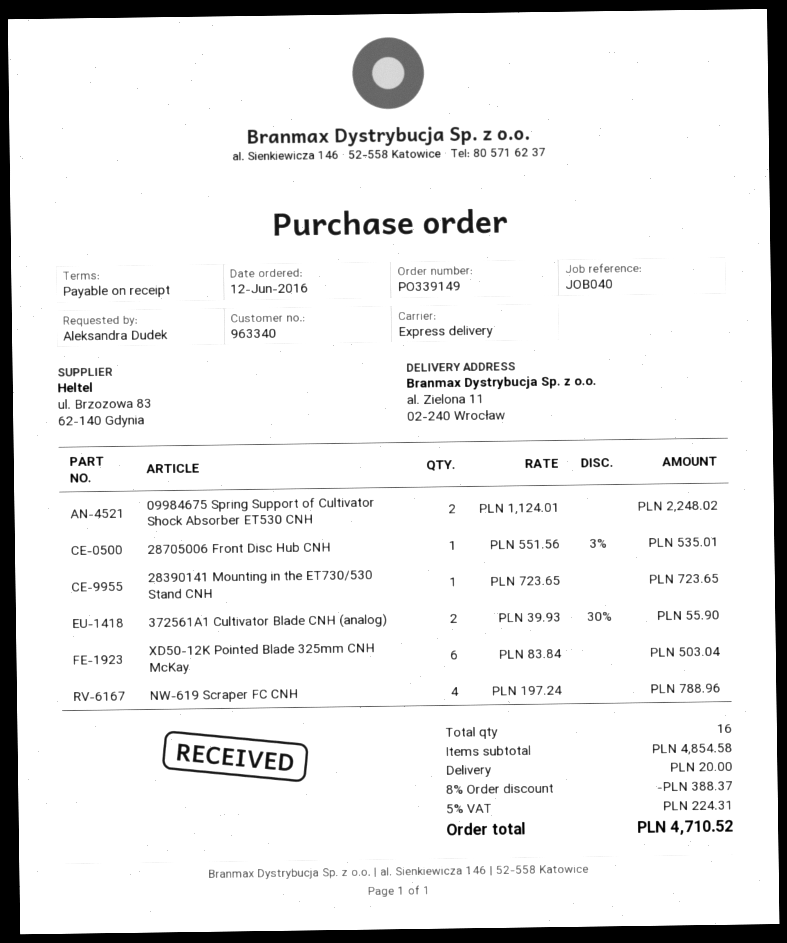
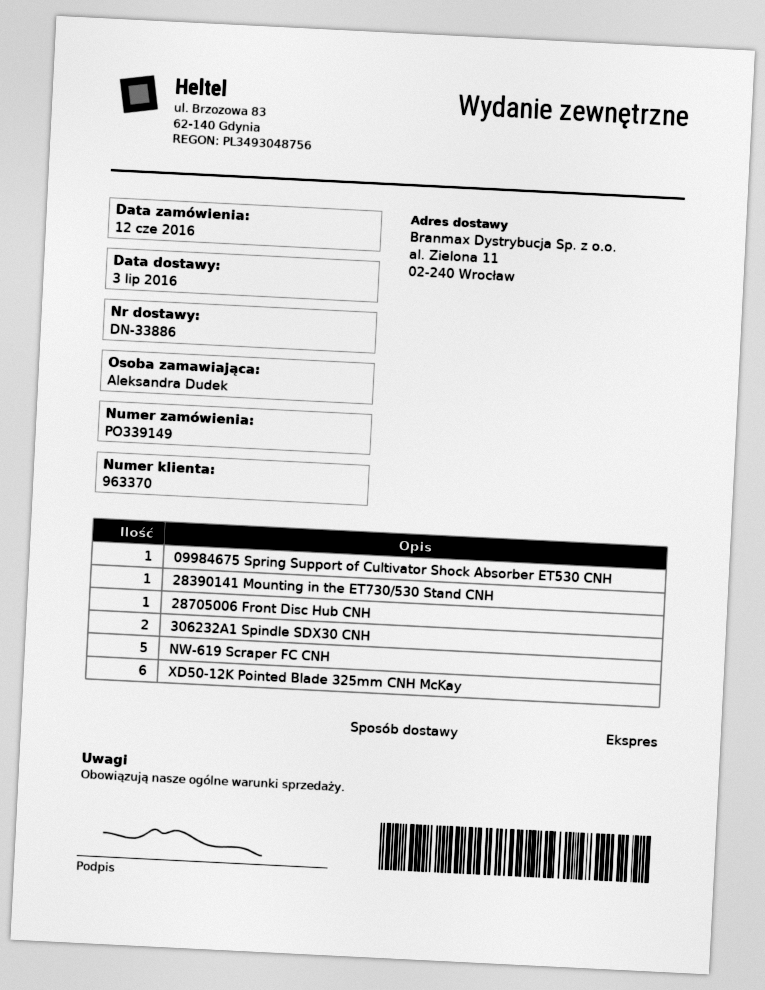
customer number: 963340 -> 963370
09984675 Spring Support of Cultivator Shock Absorber ET530 CNH: 2 -> 1
372561A1 Cultivator Blade CNH (analog): 2 -> none
NW-619 Scraper FC CNH: 4 -> 5
306232A1 Spindle SDX30 CNH: none -> 2

